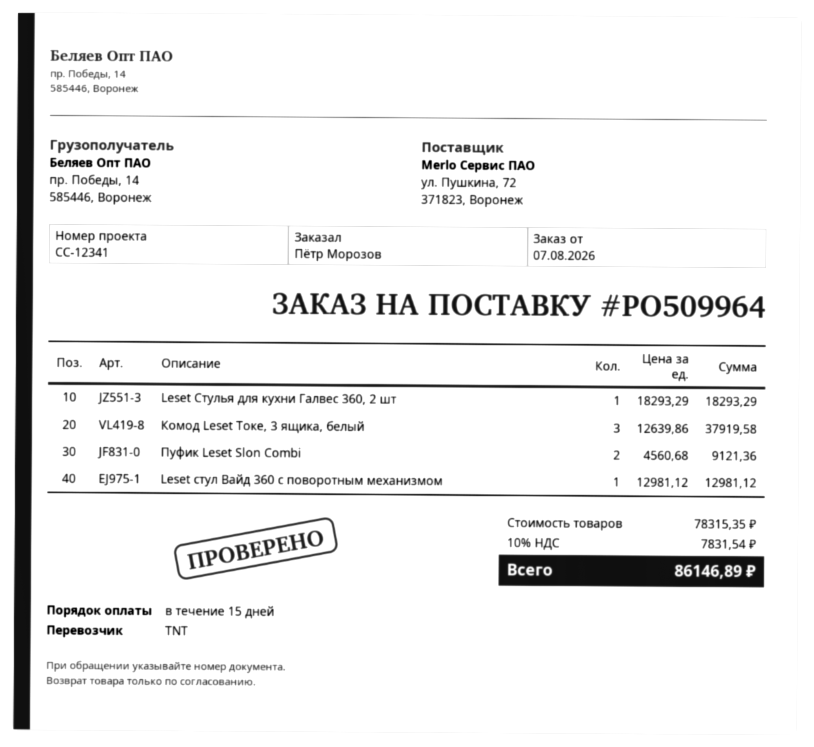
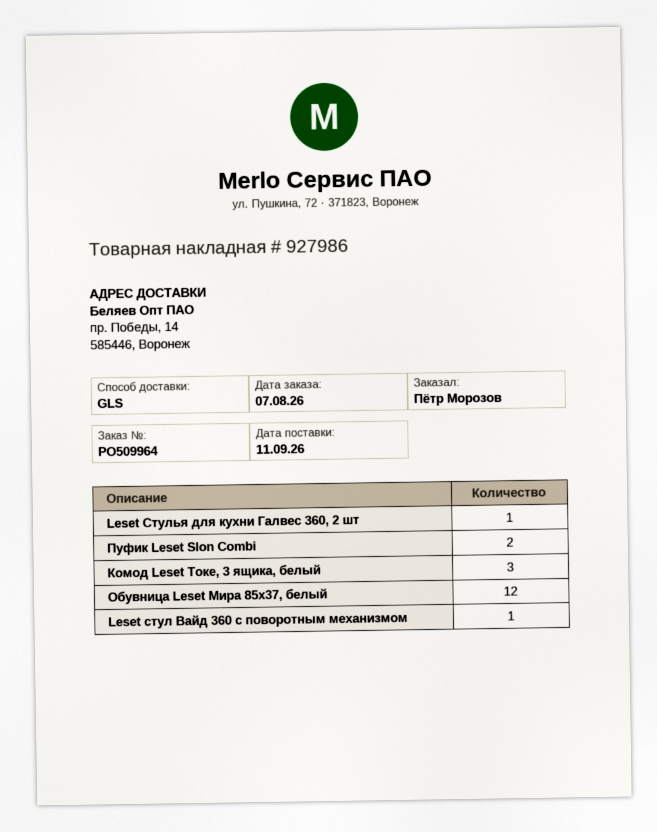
shipping method: TNT -> GLS
Обувница Leset Мира 85х37, белый: none -> 12

